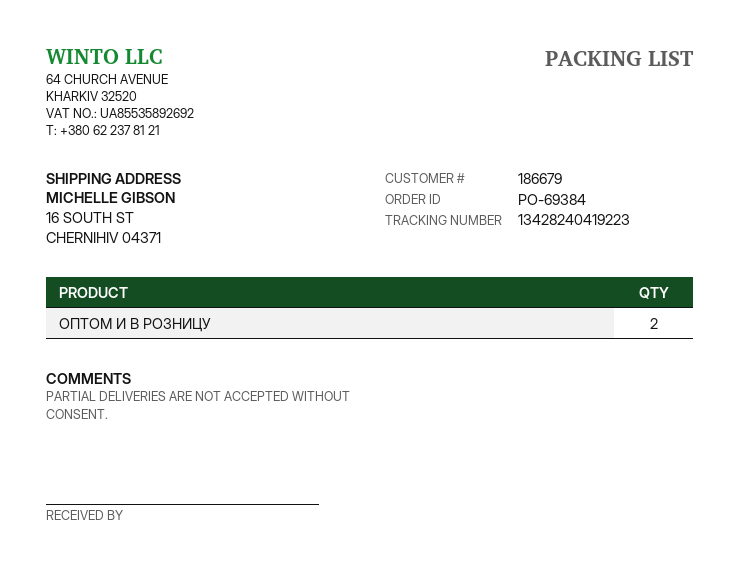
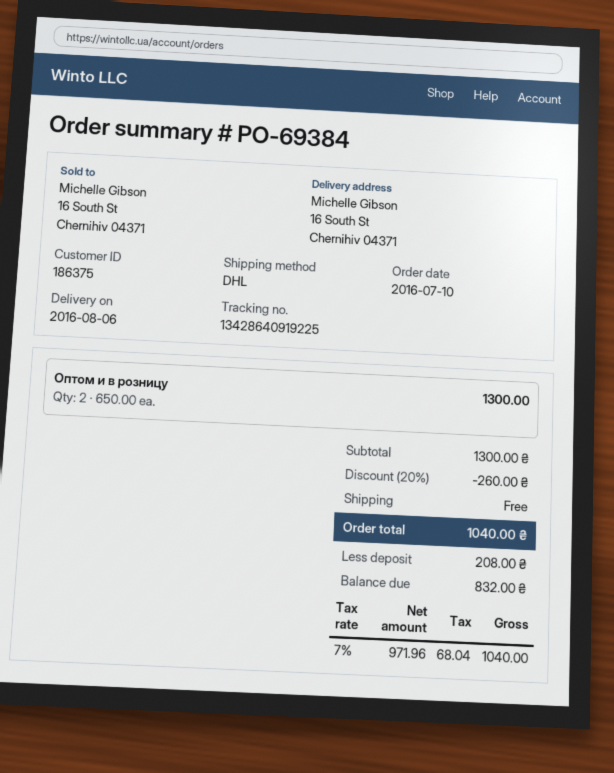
customer number: 186679 -> 186375
tracking number: 13428240419223 -> 13428640919225

